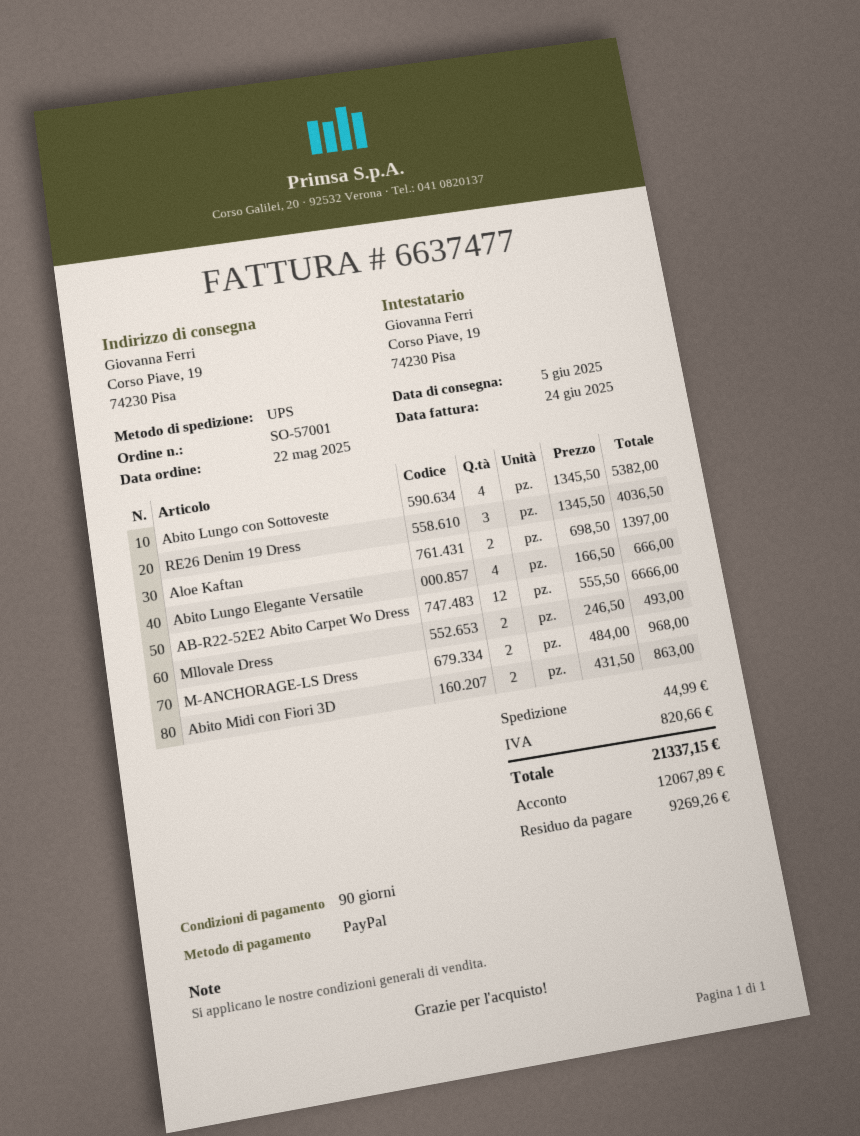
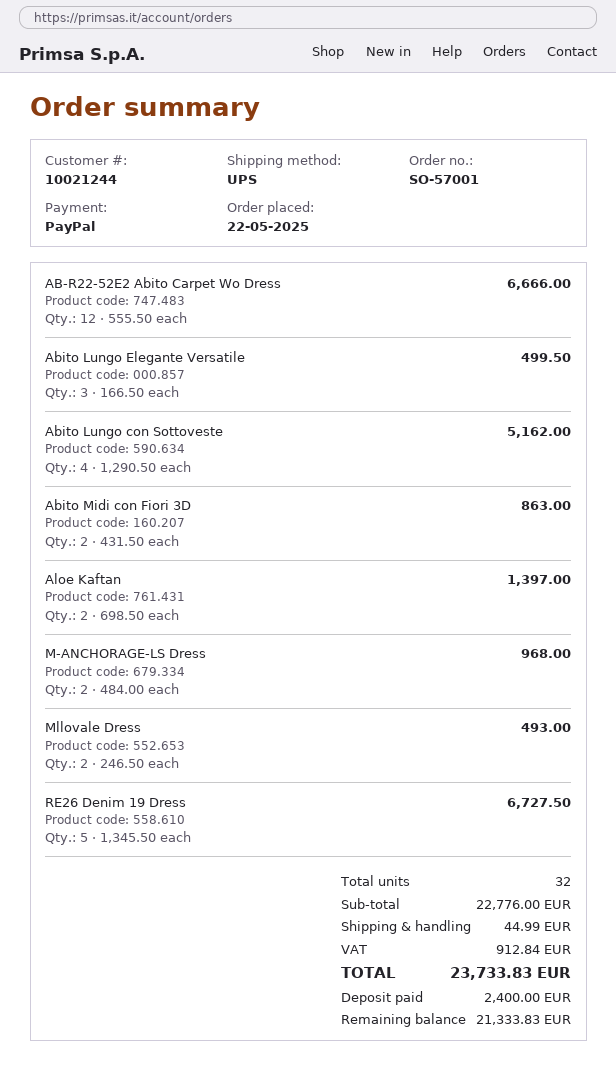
Abito Lungo con Sottoveste: 4 x 1345.50 = 5382.00 -> 4 x 1290.50 = 5162.00
RE26 Denim 19 Dress: 3 x 1345.50 = 4036.50 -> 5 x 1345.50 = 6727.50
Abito Lungo Elegante Versatile: 4 x 166.50 = 666.00 -> 3 x 166.50 = 499.50
tax: 820.66 -> 912.84
total: 21337.15 -> 23733.83
deposit: 12067.89 -> 2400.00
balance: 9269.26 -> 21333.83

